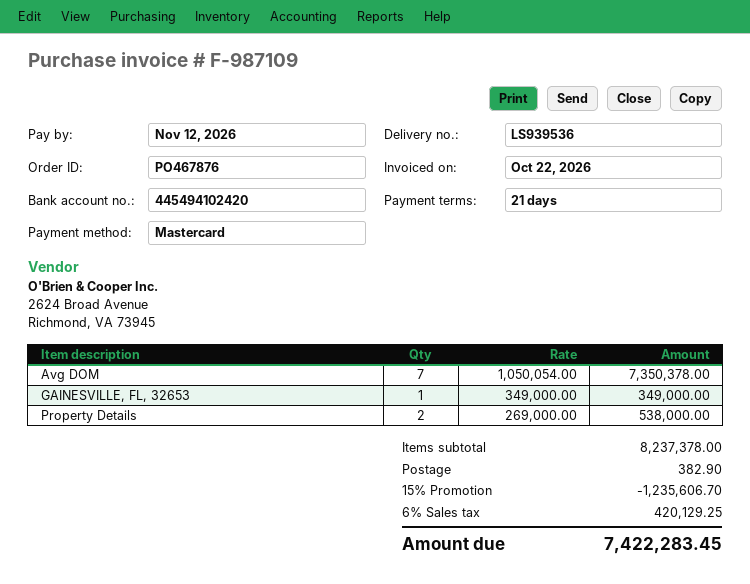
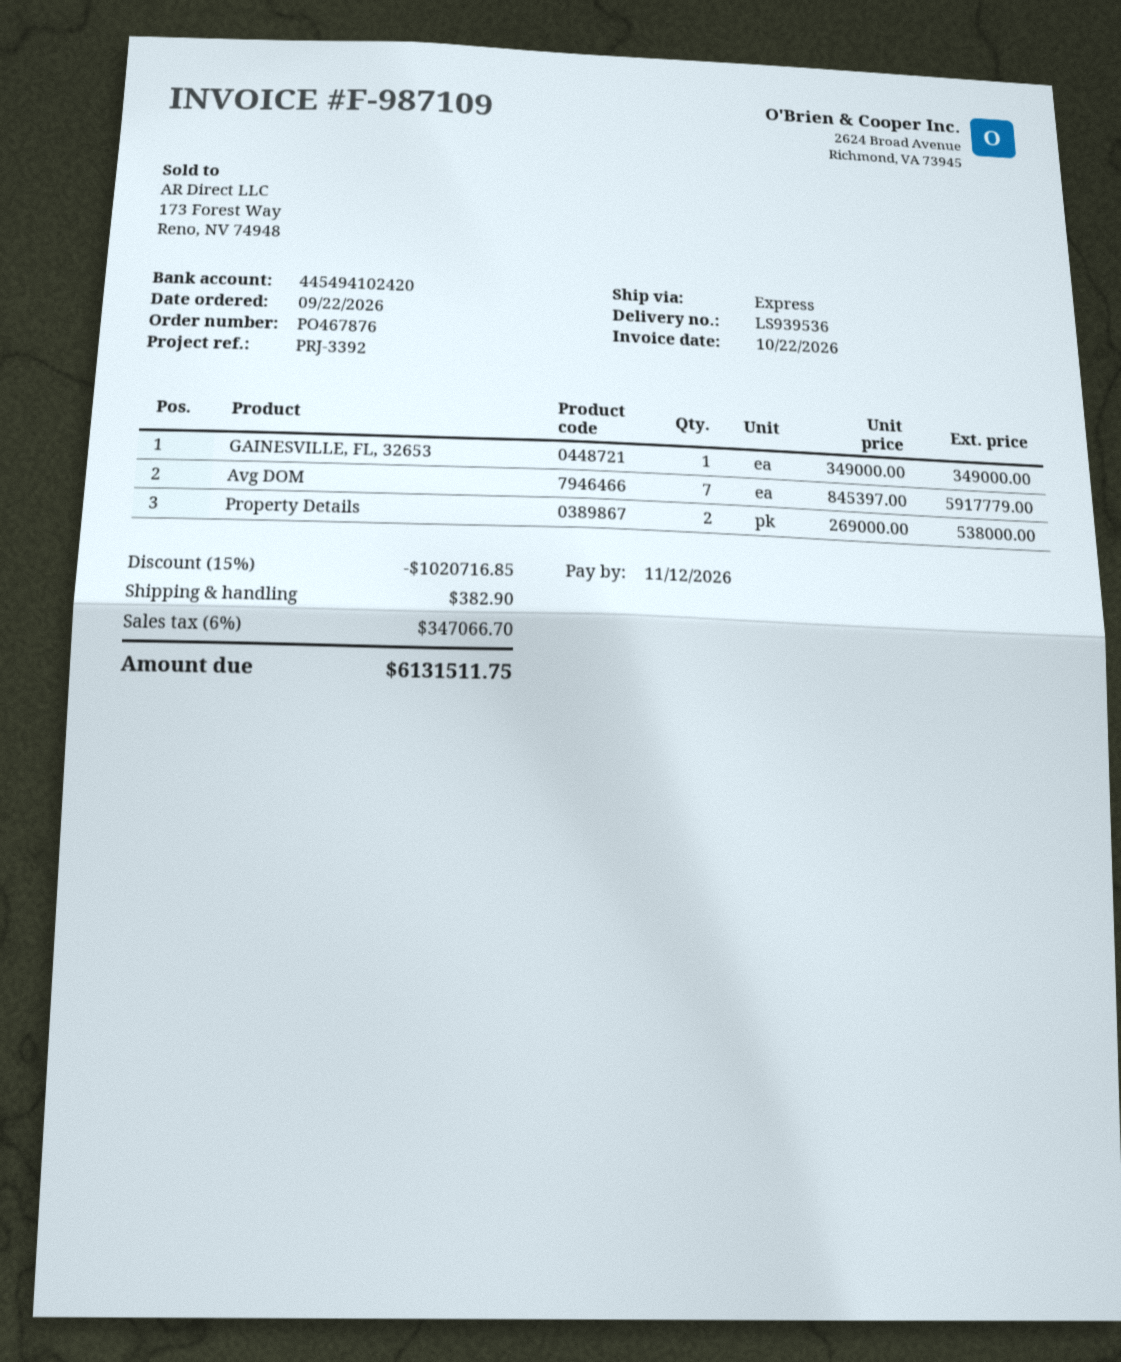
Avg DOM: 7 x 1050054.00 = 7350378.00 -> 7 x 845397.00 = 5917779.00
discount: 15% = 1235606.70 -> 15% = 1020716.85
tax: 6% = 420129.25 -> 6% = 347066.70
total: 7422283.45 -> 6131511.75

